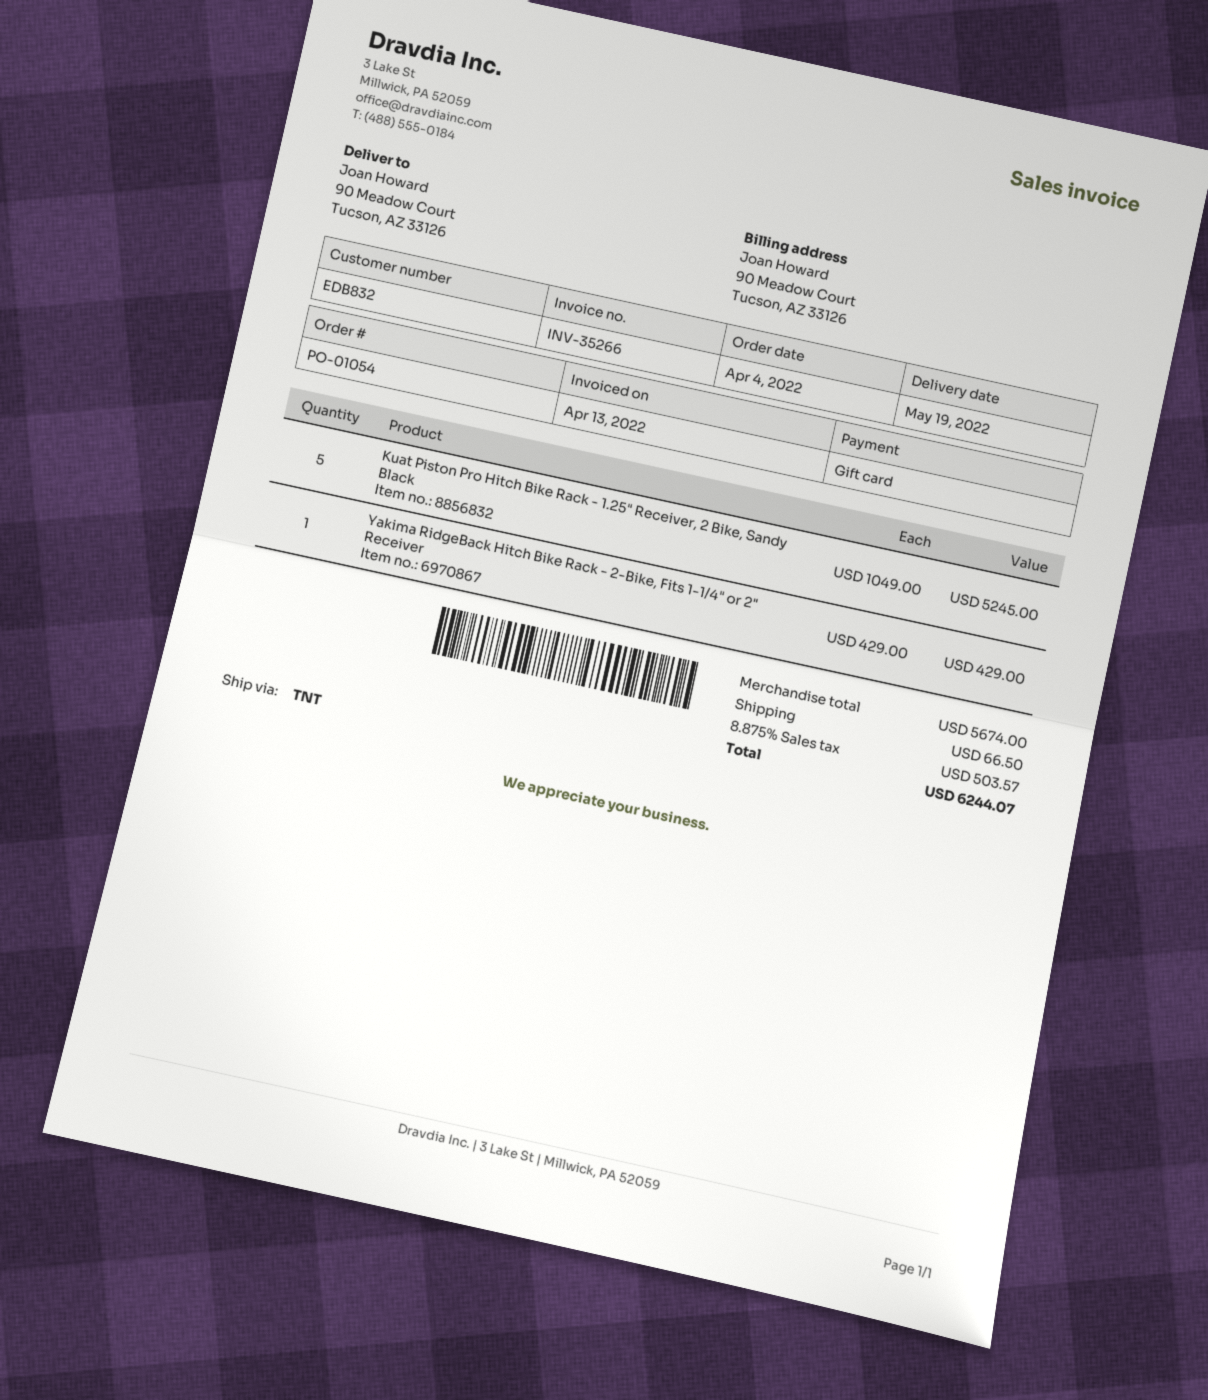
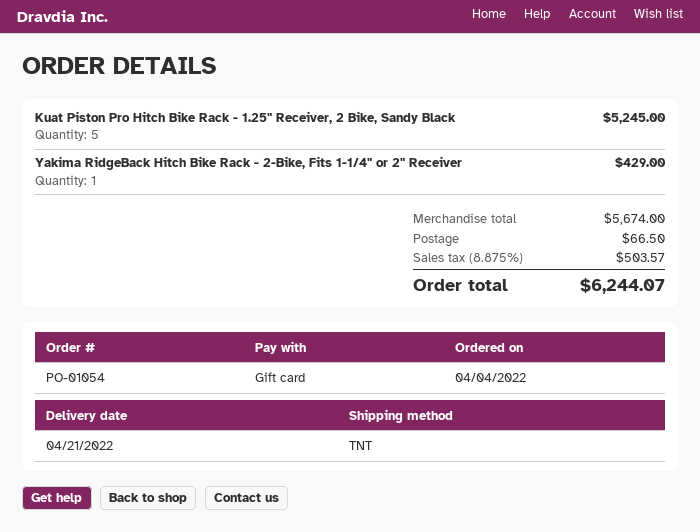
delivery date: 2022-05-19 -> 2022-04-21

